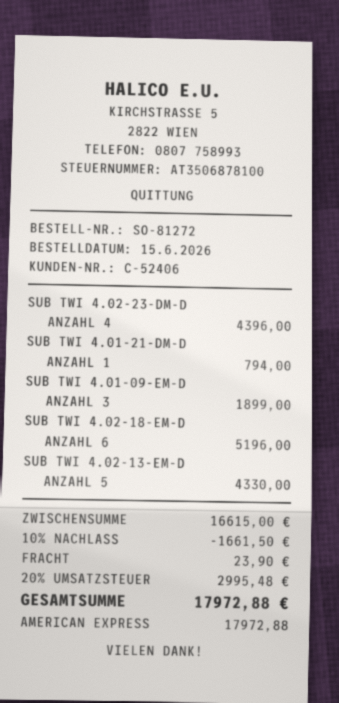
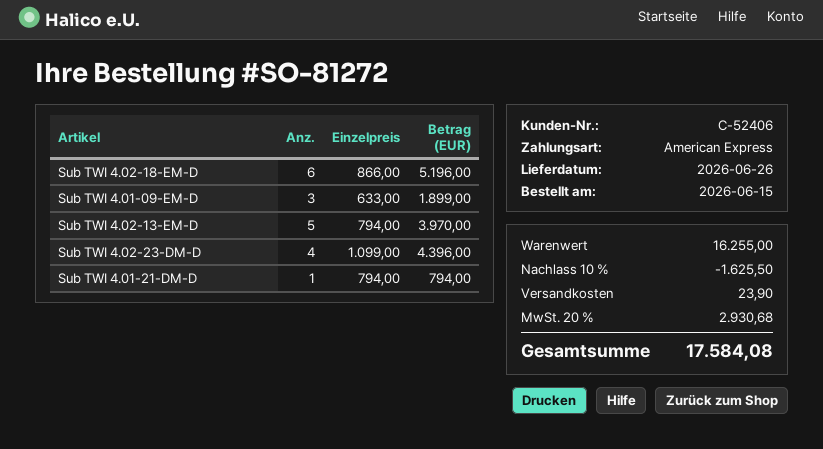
SUB TWI 4.02-13-EM-D: 5 for 4330.00 -> 5 for 3970.00
subtotal: 16615.00 -> 16255.00
discount: 10% = 1661.50 -> 10% = 1625.50
tax: 20% = 2995.48 -> 20% = 2930.68
total: 17972.88 -> 17584.08

